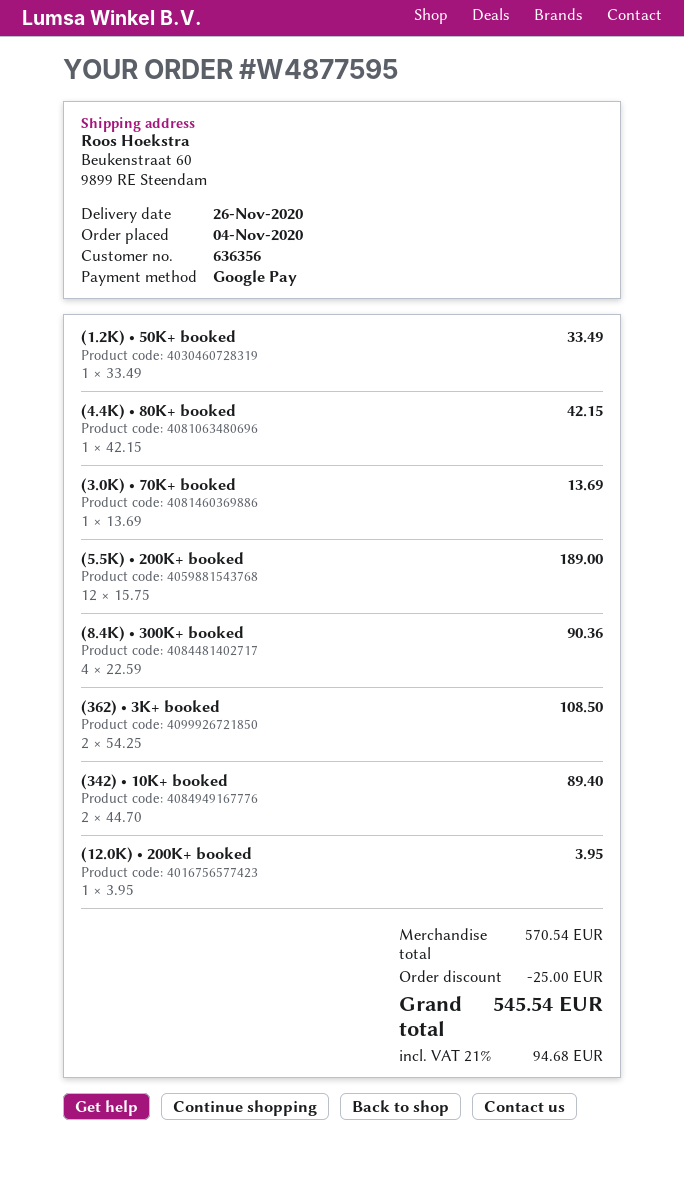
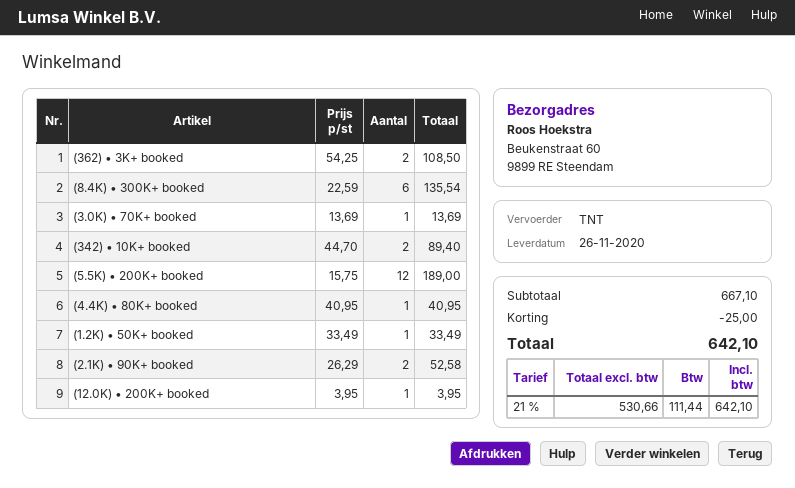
(4.4K) • 80K+ booked: 1 x 42.15 = 42.15 -> 1 x 40.95 = 40.95
(8.4K) • 300K+ booked: 4 x 22.59 = 90.36 -> 6 x 22.59 = 135.54
(2.1K) • 90K+ booked: none -> 2 x 26.29 = 52.58
subtotal: 570.54 -> 667.10
tax: 21% = 94.68 -> 21% = 111.44
total: 545.54 -> 642.10

